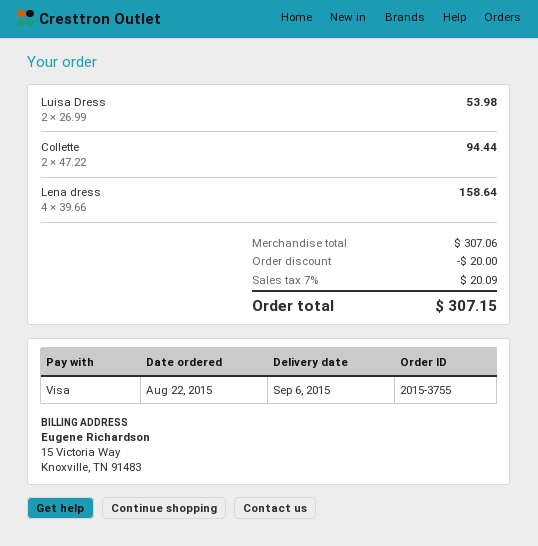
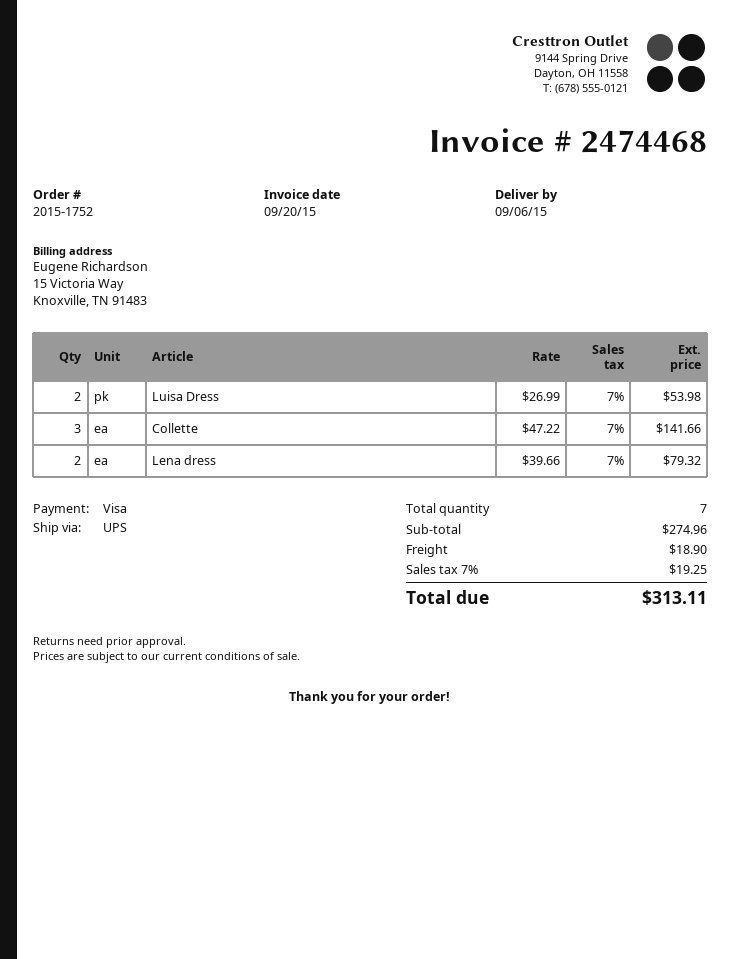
order number: 2015-3755 -> 2015-1752
Collette: 2 x 47.22 = 94.44 -> 3 x 47.22 = 141.66
Lena dress: 4 x 39.66 = 158.64 -> 2 x 39.66 = 79.32
subtotal: 307.06 -> 274.96
discount: 20.00 -> none
shipping: none -> 18.90
tax: 7% = 20.09 -> 7% = 19.25
total: 307.15 -> 313.11

